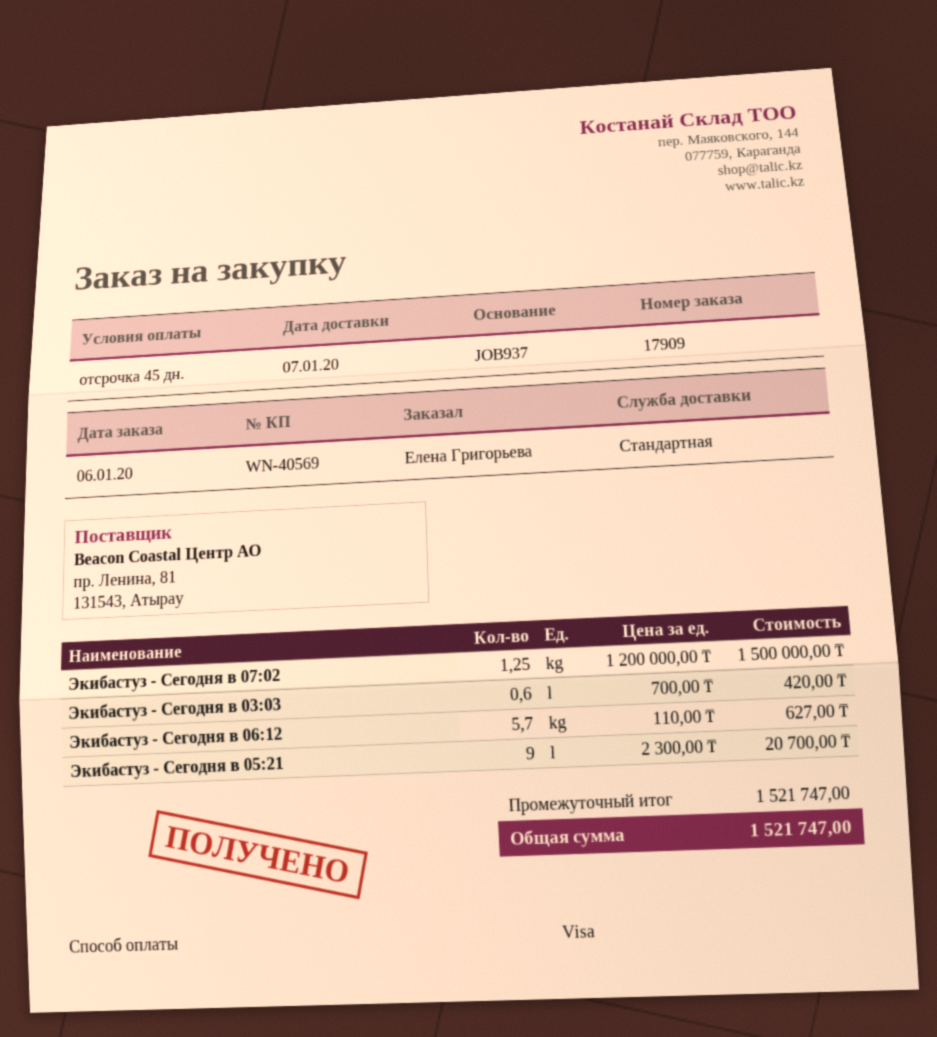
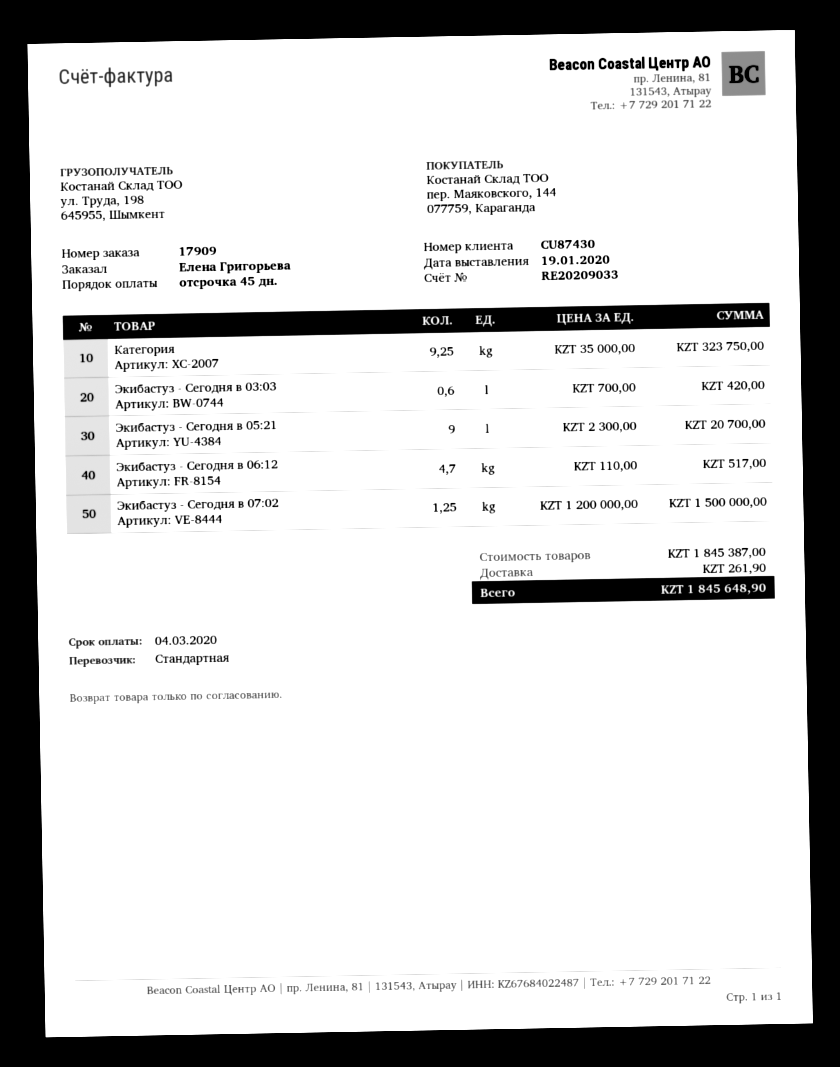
Экибастуз - Сегодня в 06:12: 5.7 x 110.00 = 627.00 -> 4.7 x 110.00 = 517.00
Категория: none -> 9.25 x 35000.00 = 323750.00
subtotal: 1521747.00 -> 1845387.00
shipping: none -> 261.90
total: 1521747.00 -> 1845648.90

